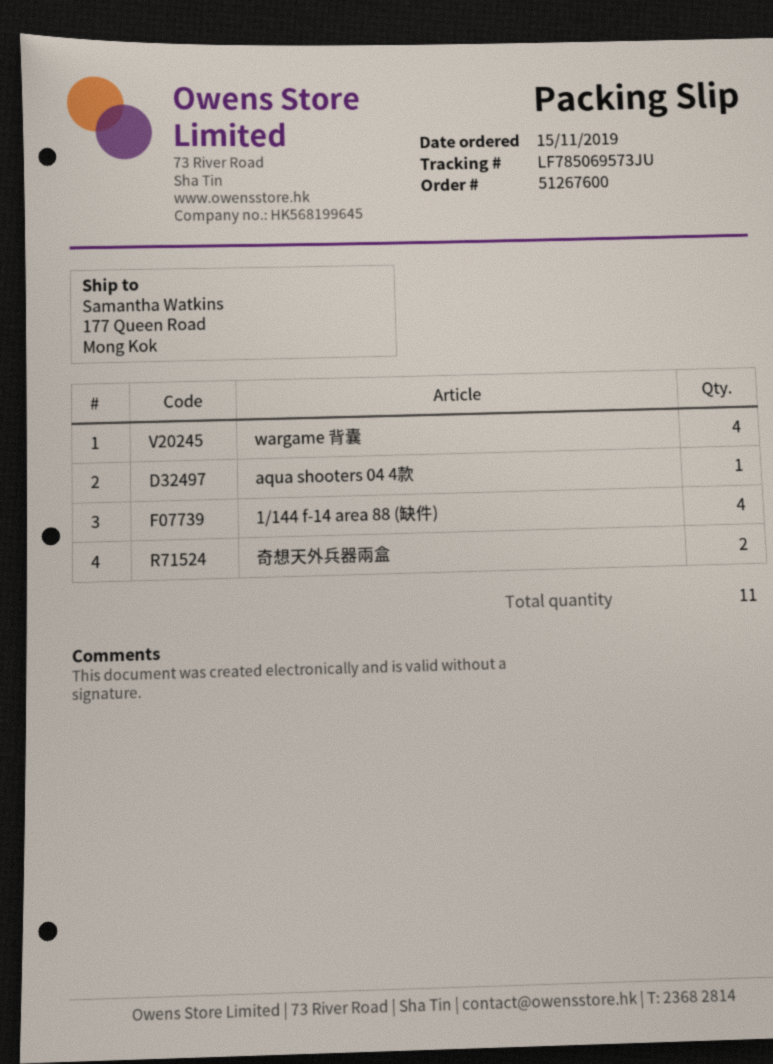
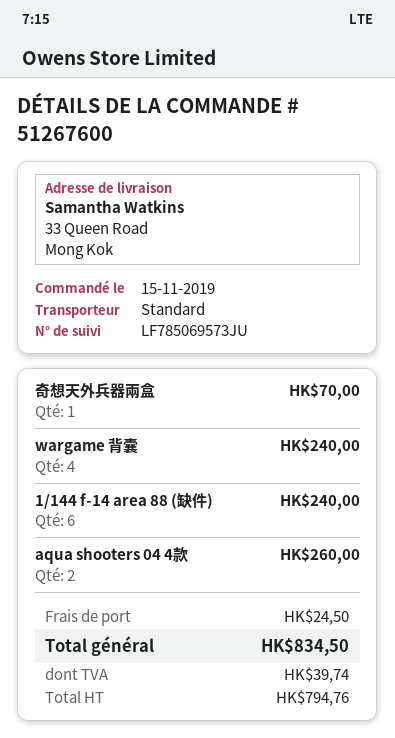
ship to: 177 Queen Road, Mong Kok -> 33 Queen Road, Mong Kok
aqua shooters 04 4款: 1 -> 2
1/144 f-14 area 88 (缺件): 4 -> 6
奇想天外兵器兩盒: 2 -> 1

